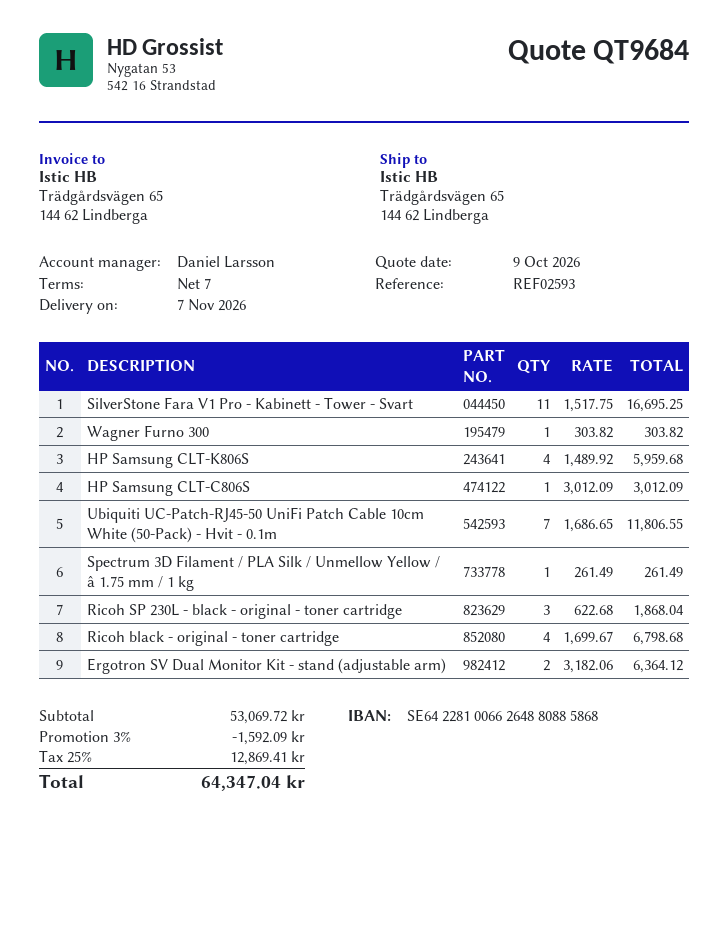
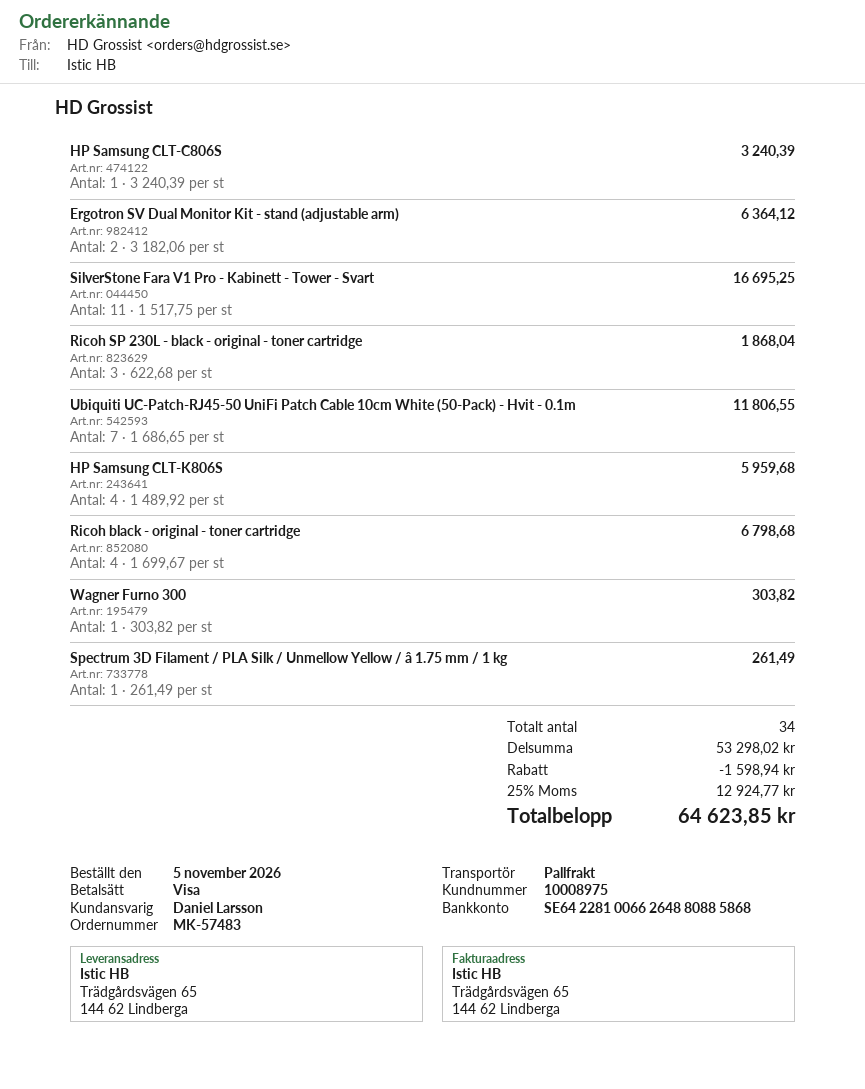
HP Samsung CLT-C806S: 1 x 3012.09 = 3012.09 -> 1 x 3240.39 = 3240.39
subtotal: 53069.72 -> 53298.02
discount: 1592.09 -> 1598.94
tax: 25% = 12869.41 -> 25% = 12924.77
total: 64347.04 -> 64623.85

